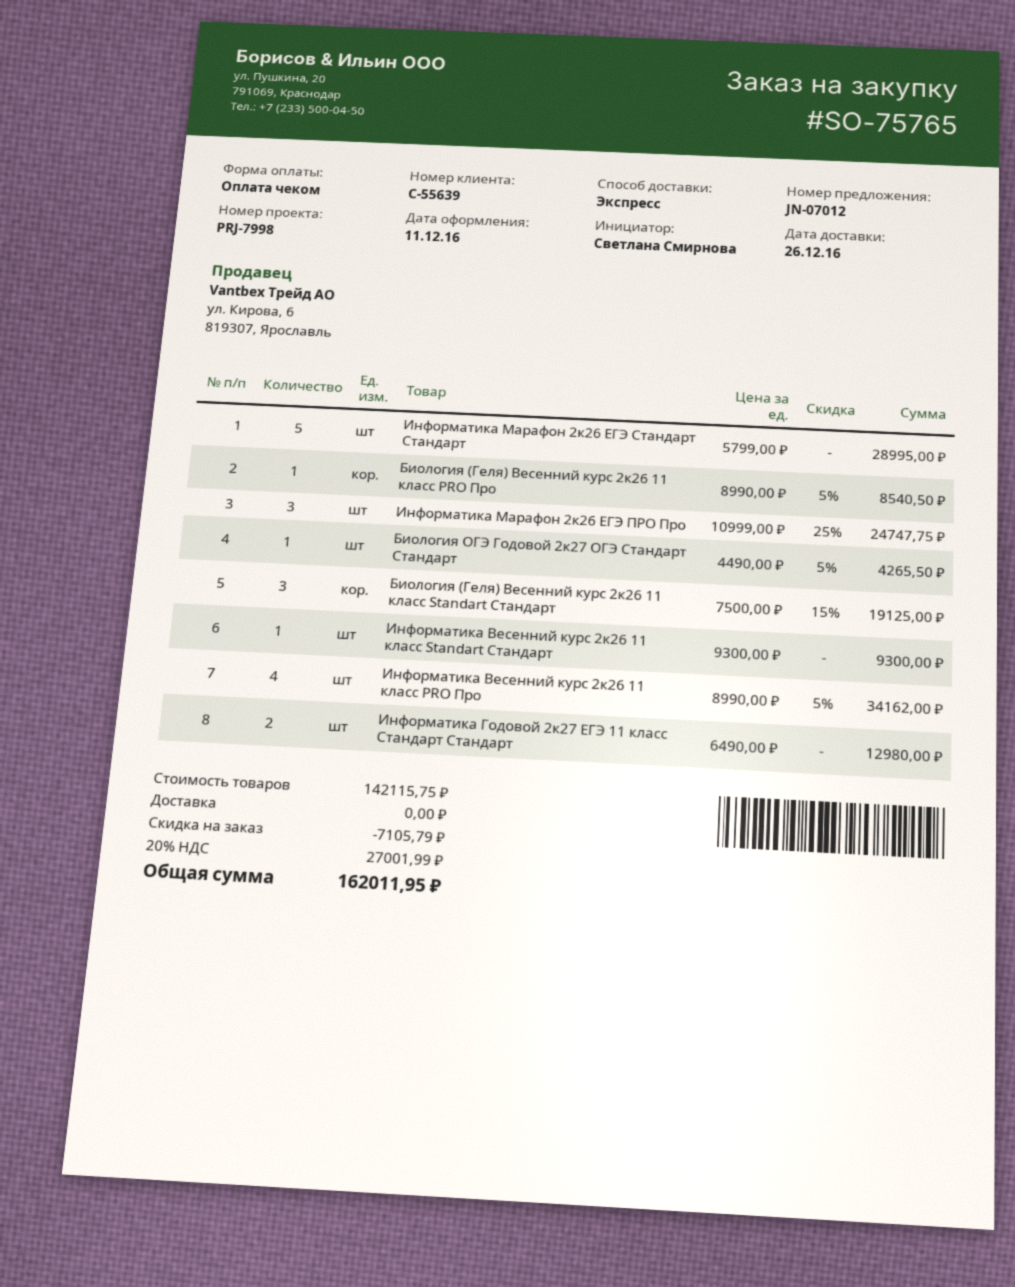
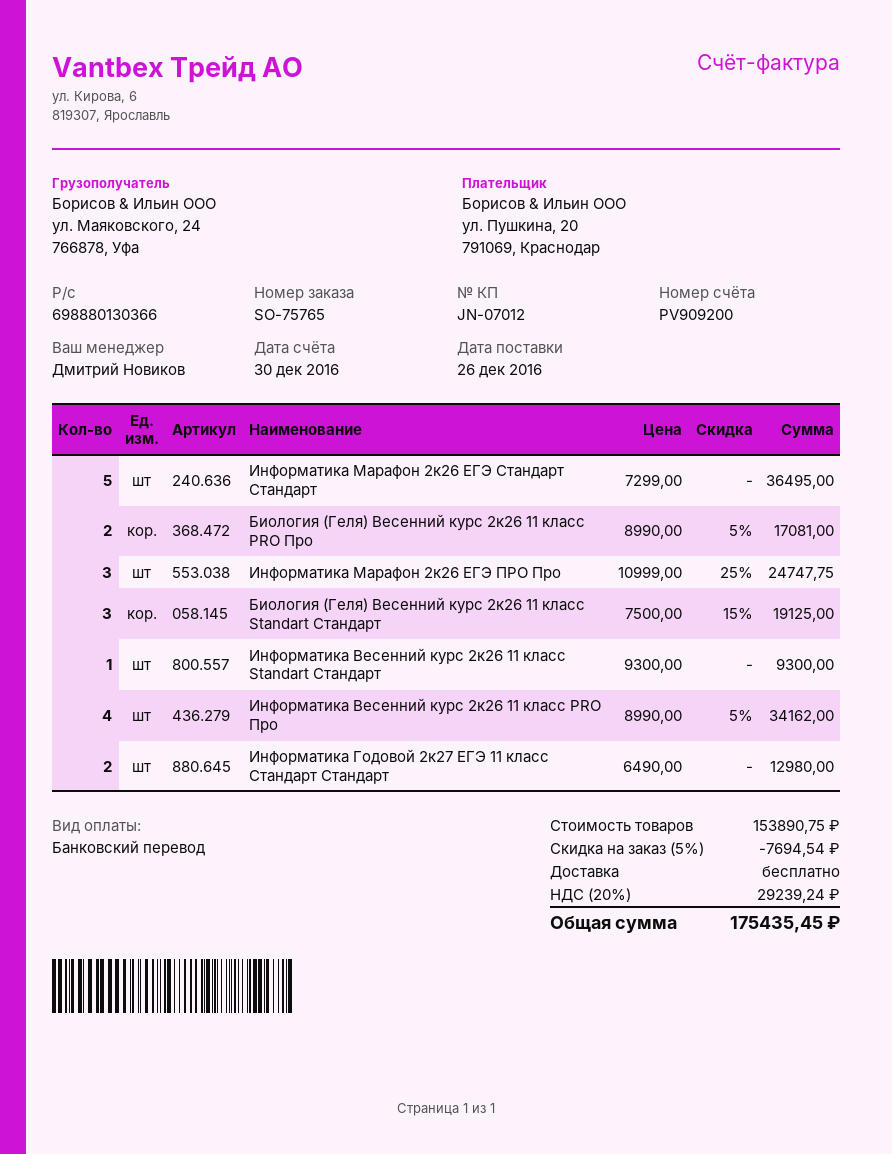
payment method: cheque -> bank transfer
Информатика Марафон 2к26 ЕГЭ Стандарт Стандарт: 5 x 5799.00 = 28995.00 -> 5 x 7299.00 = 36495.00
Биология (Геля) Весенний курс 2к26 11 класс PRO Про: 1 x 8990.00 - 5% = 8540.50 -> 2 x 8990.00 - 5% = 17081.00
Биология ОГЭ Годовой 2к27 ОГЭ Стандарт Стандарт: 1 x 4490.00 - 5% = 4265.50 -> none
subtotal: 142115.75 -> 153890.75
discount: 7105.79 -> 7694.54
tax: 20% = 27001.99 -> 20% = 29239.24
total: 162011.95 -> 175435.45

